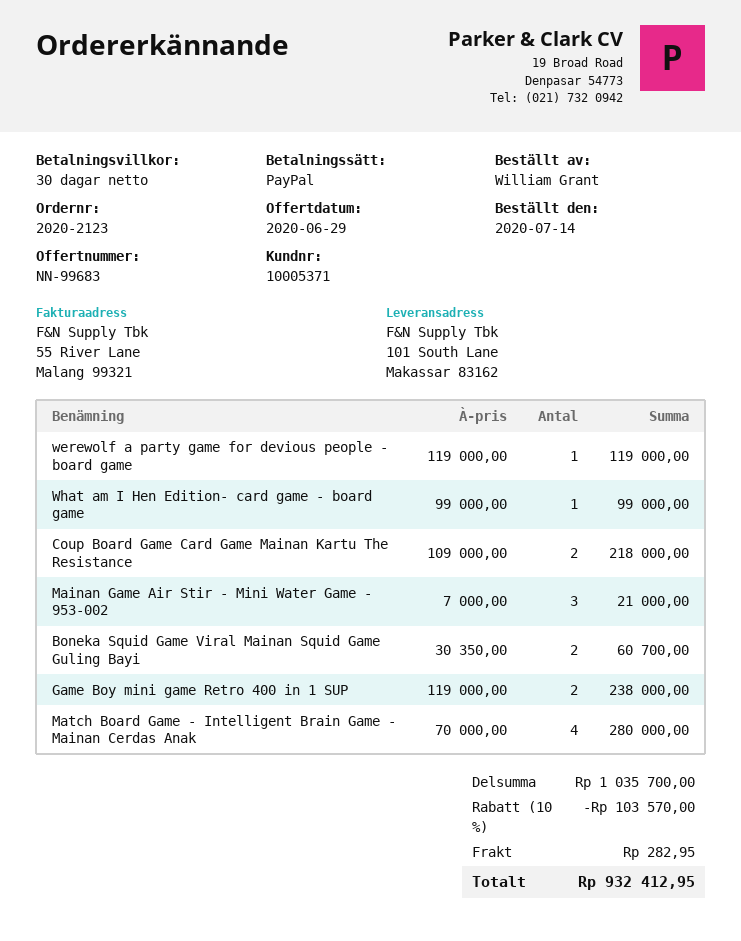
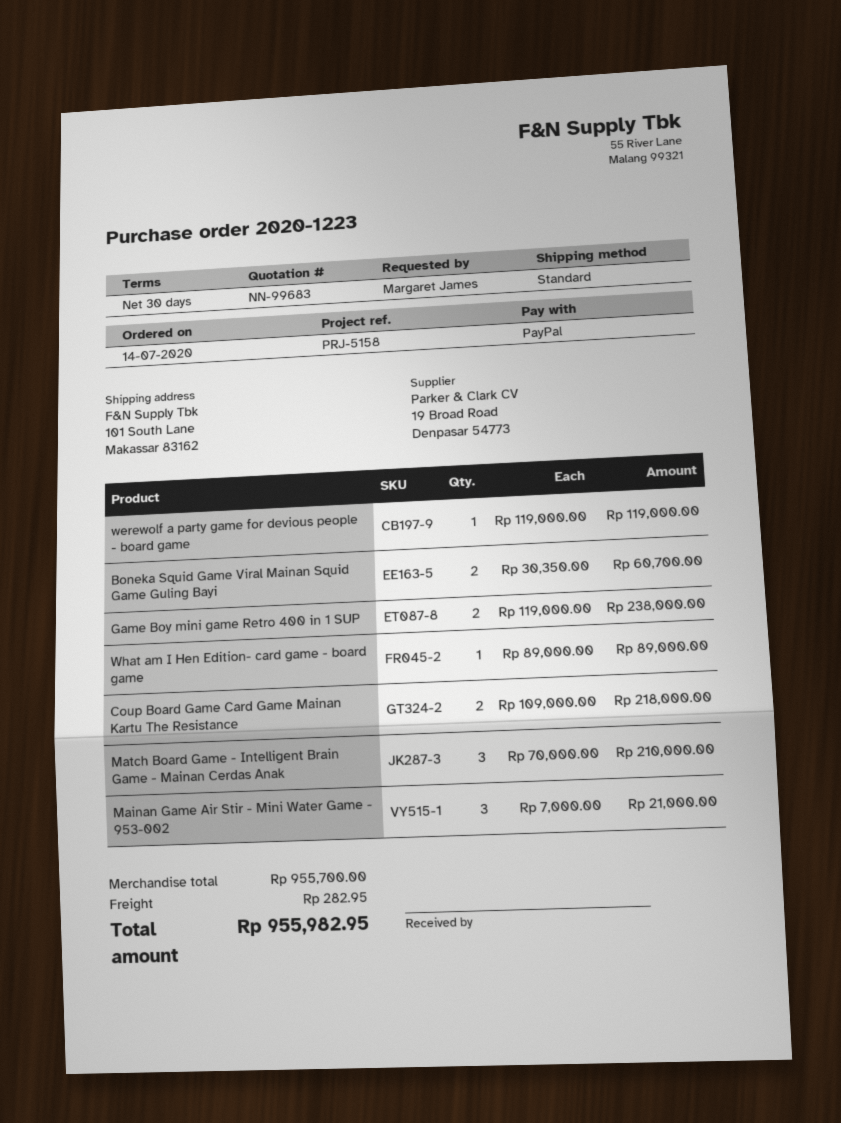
order number: 2020-2123 -> 2020-1223
ordered by: William Grant -> Margaret James
What am I Hen Edition- card game - board game: 1 x 99000.00 = 99000.00 -> 1 x 89000.00 = 89000.00
Match Board Game - Intelligent Brain Game - Mainan Cerdas Anak: 4 x 70000.00 = 280000.00 -> 3 x 70000.00 = 210000.00
subtotal: 1035700.00 -> 955700.00
discount: 10% = 103570.00 -> none
total: 932412.95 -> 955982.95

